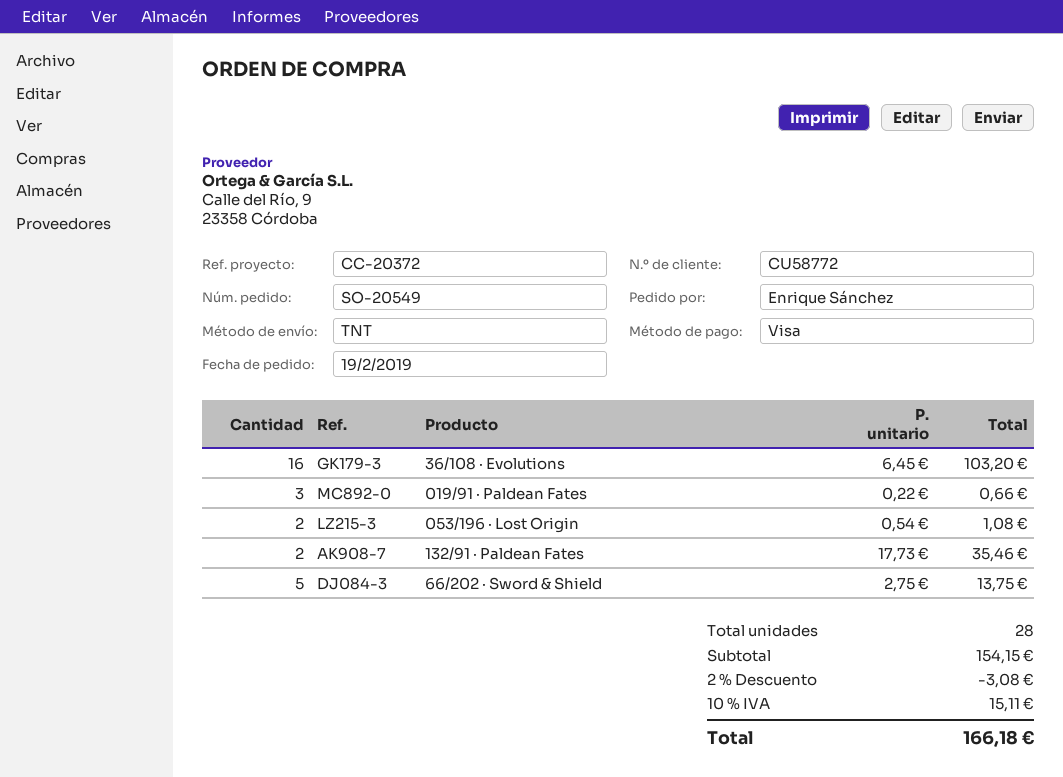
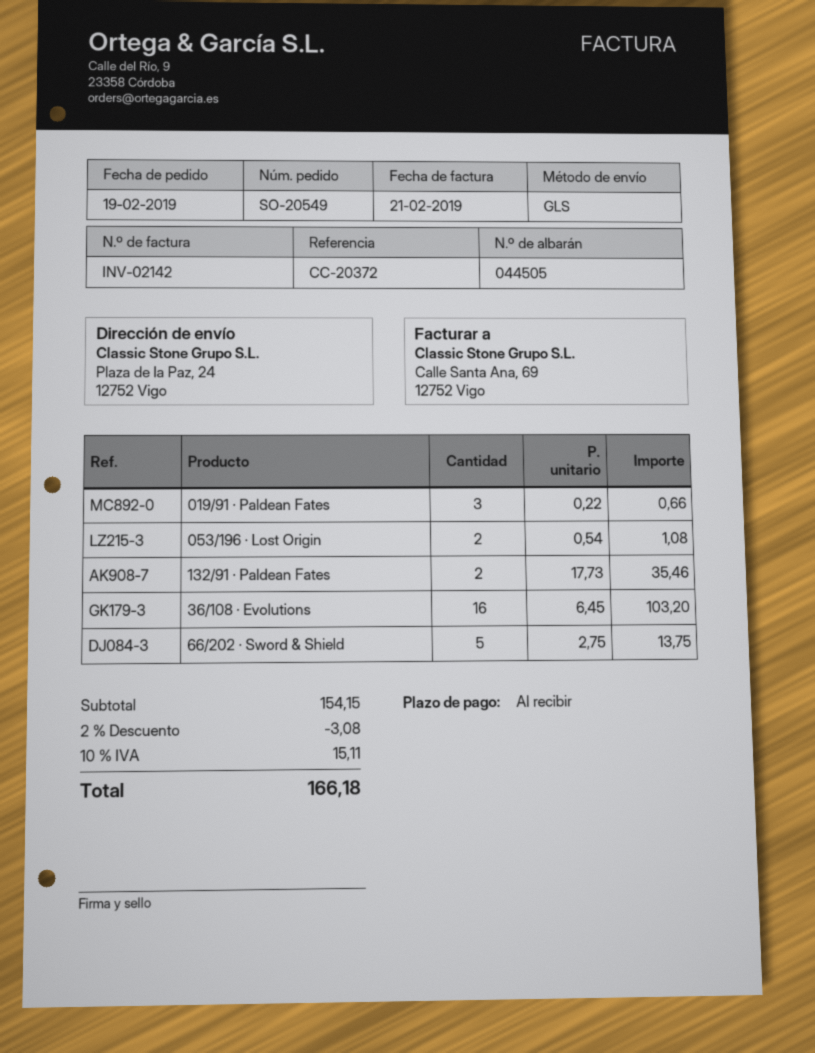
shipping method: TNT -> GLS

